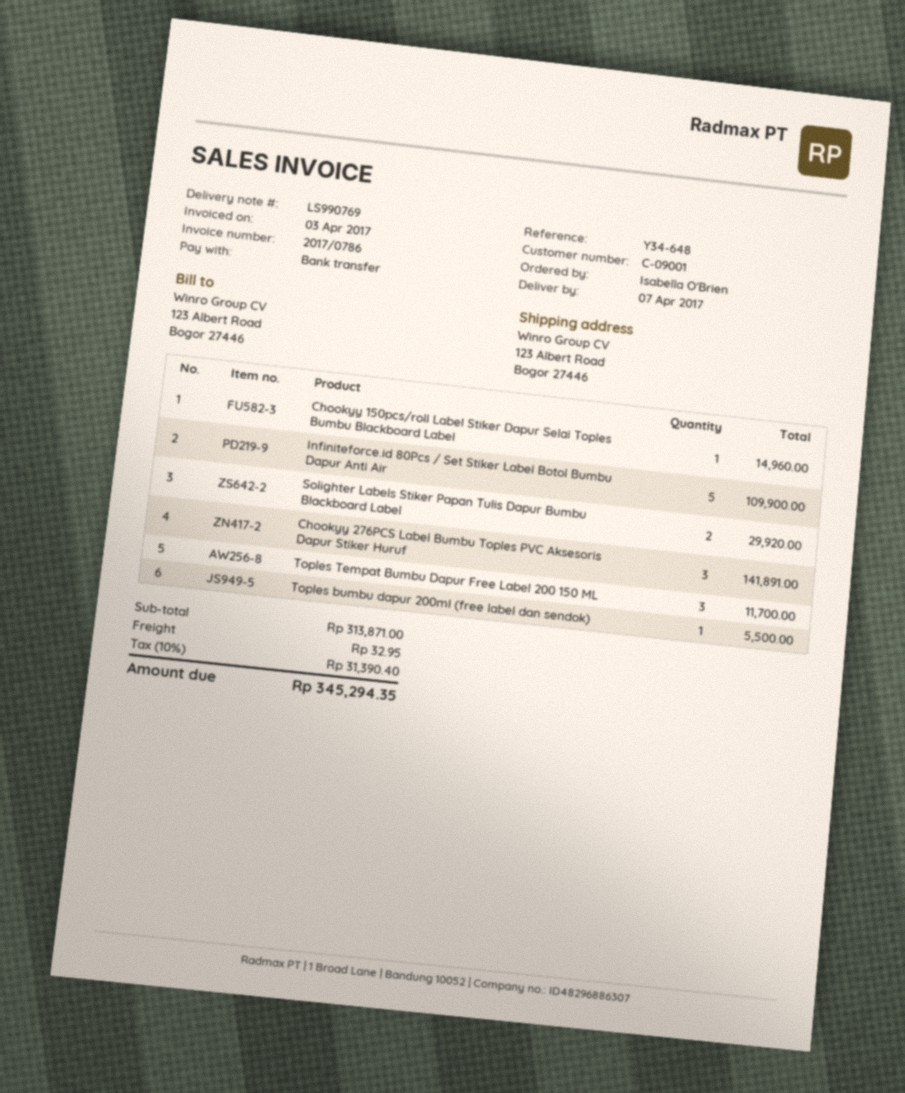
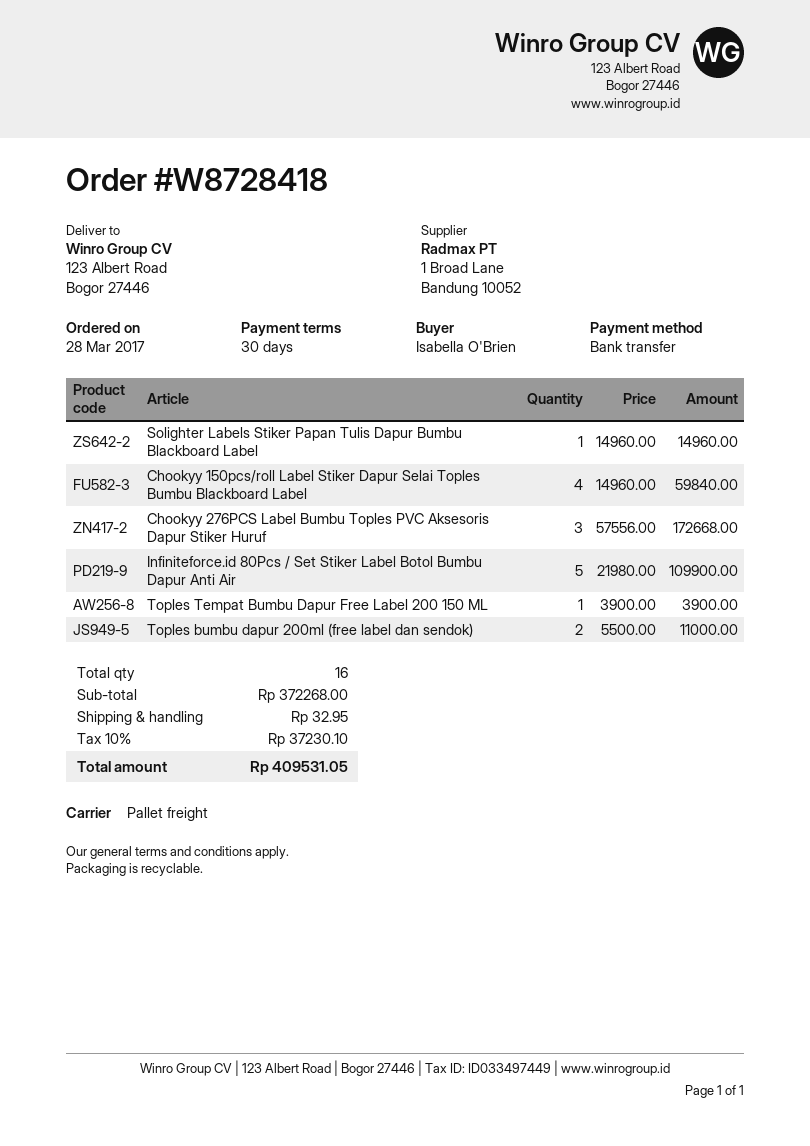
Chookyy 150pcs/roll Label Stiker Dapur Selai Toples Bumbu Blackboard Label: 1 for 14960.00 -> 4 for 59840.00
Solighter Labels Stiker Papan Tulis Dapur Bumbu Blackboard Label: 2 for 29920.00 -> 1 for 14960.00
Chookyy 276PCS Label Bumbu Toples PVC Aksesoris Dapur Stiker Huruf: 3 for 141891.00 -> 3 for 172668.00
Toples Tempat Bumbu Dapur Free Label 200 150 ML: 3 for 11700.00 -> 1 for 3900.00
Toples bumbu dapur 200ml (free label dan sendok): 1 for 5500.00 -> 2 for 11000.00
subtotal: 313871.00 -> 372268.00
tax: 10% = 31390.40 -> 10% = 37230.10
total: 345294.35 -> 409531.05

